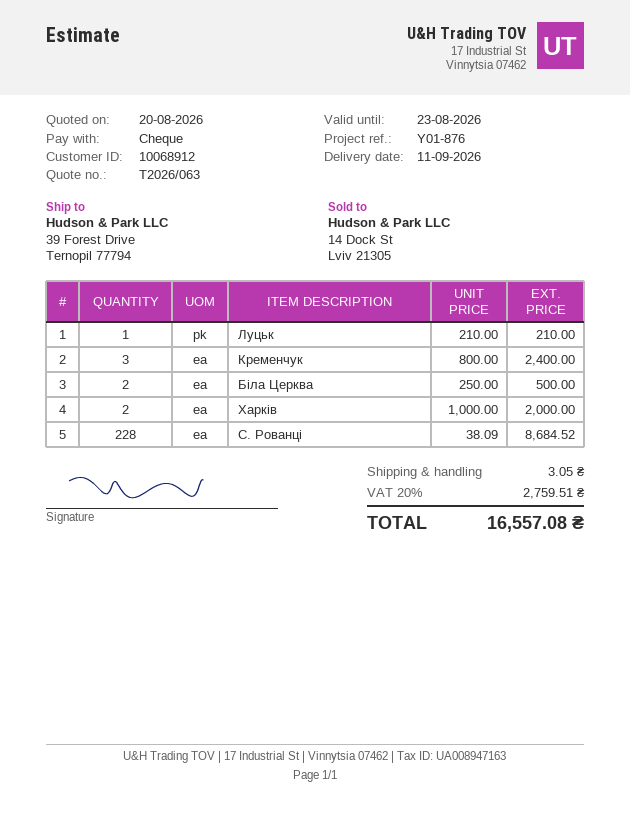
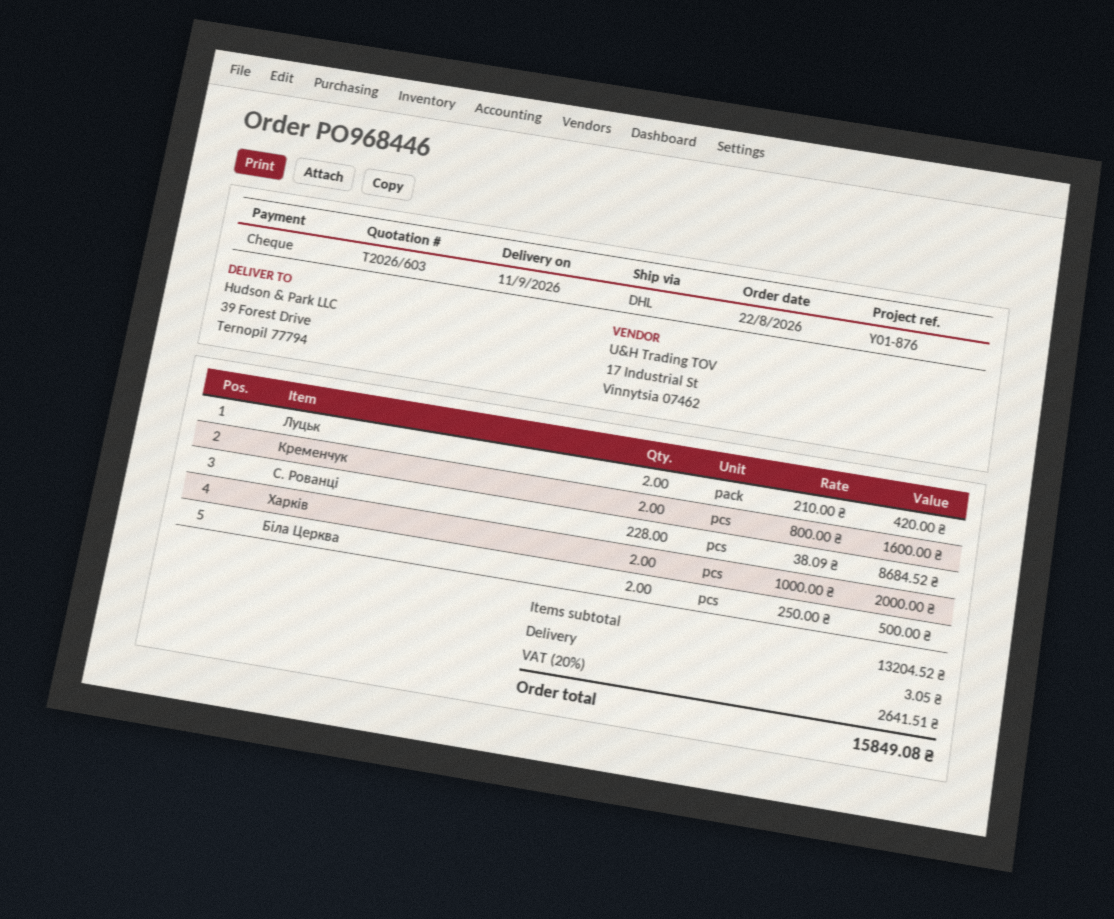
quote number: T2026/063 -> T2026/603
Луцьк: 1 x 210.00 = 210.00 -> 2 x 210.00 = 420.00
Кременчук: 3 x 800.00 = 2400.00 -> 2 x 800.00 = 1600.00
tax: 20% = 2759.51 -> 20% = 2641.51
total: 16557.08 -> 15849.08

